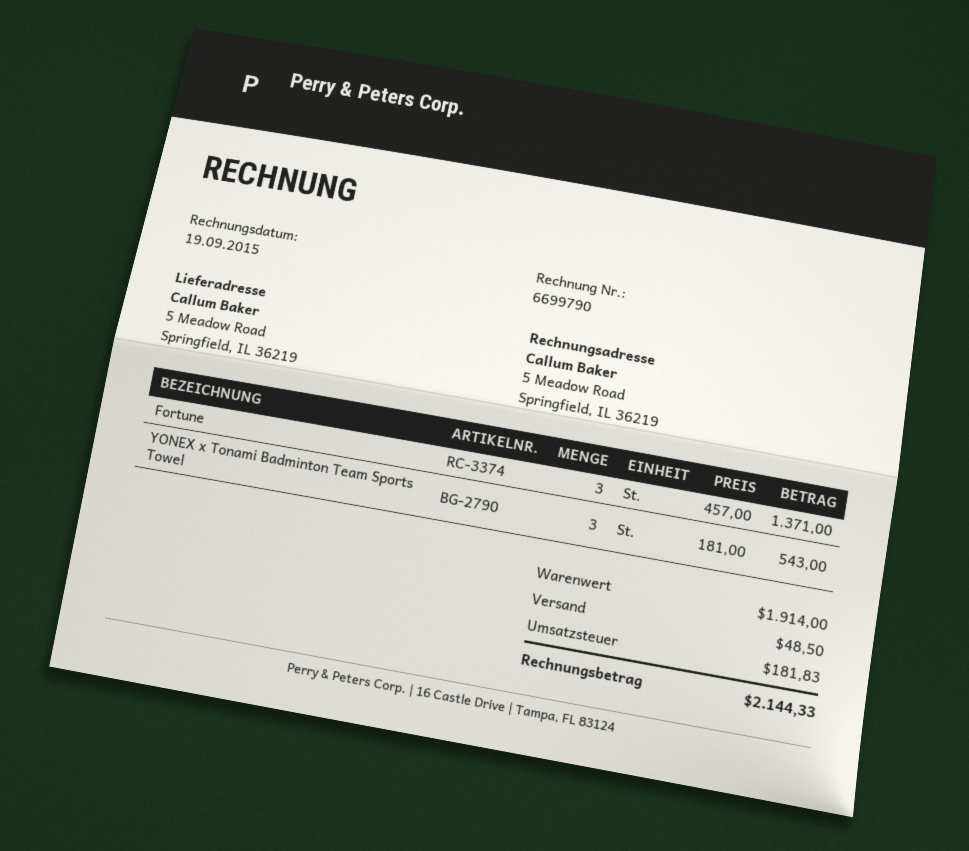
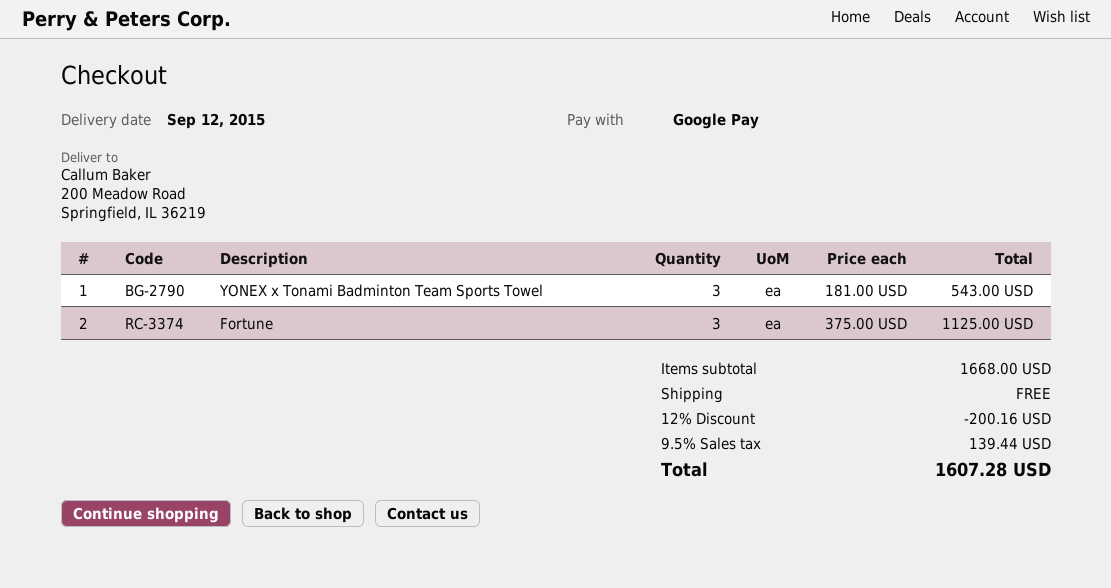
ship to: 5 Meadow Road, Springfield, IL 36219 -> 200 Meadow Road, Springfield, IL 36219
Fortune: 3 x 457.00 = 1371.00 -> 3 x 375.00 = 1125.00
subtotal: 1914.00 -> 1668.00
discount: none -> 12% = 200.16
shipping: 48.50 -> 0.00
tax: 181.83 -> 139.44
total: 2144.33 -> 1607.28

